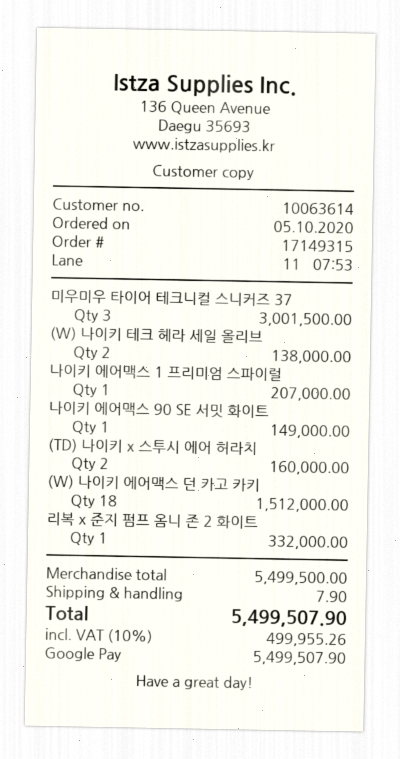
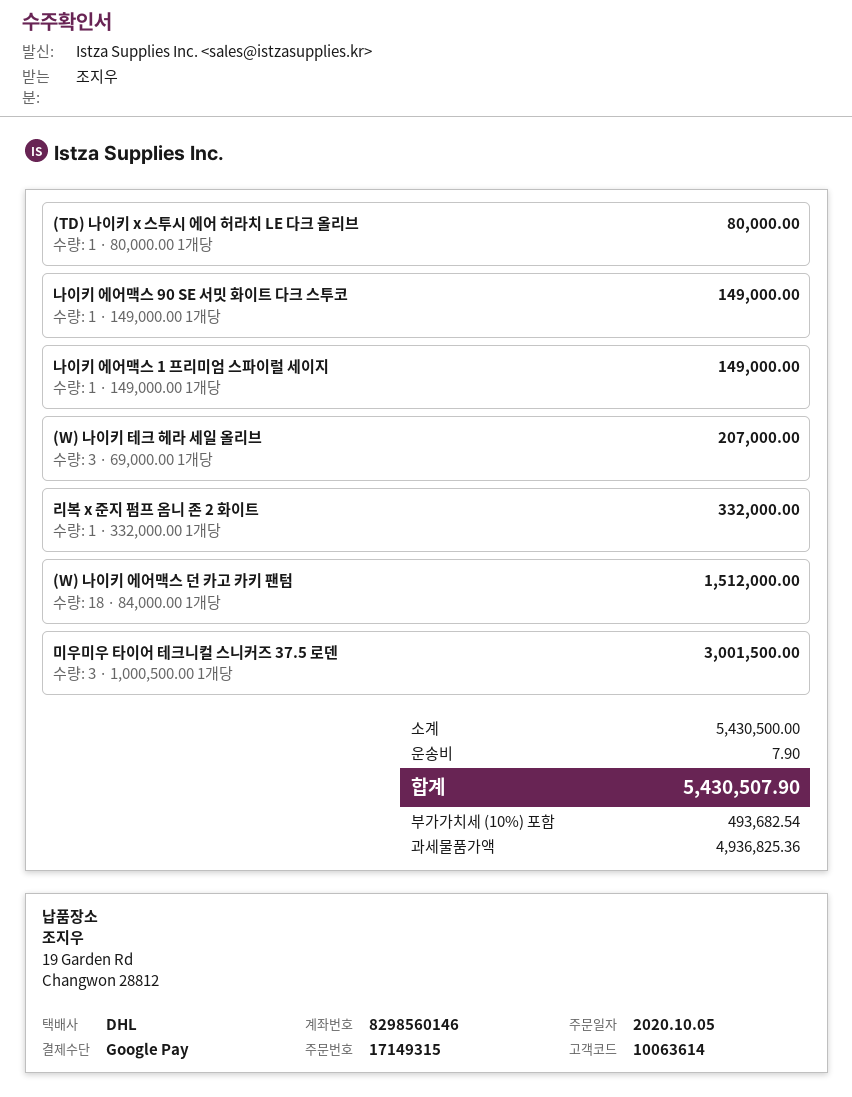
(W) 나이키 테크 헤라 세일 올리브: 2 for 138000.00 -> 3 for 207000.00
나이키 에어맥스 1 프리미엄 스파이럴: 1 for 207000.00 -> 1 for 149000.00
(TD) 나이키 x 스투시 에어 허라치: 2 for 160000.00 -> 1 for 80000.00
subtotal: 5499500.00 -> 5430500.00
tax: 10% = 499955.26 -> 10% = 493682.54
total: 5499507.90 -> 5430507.90

